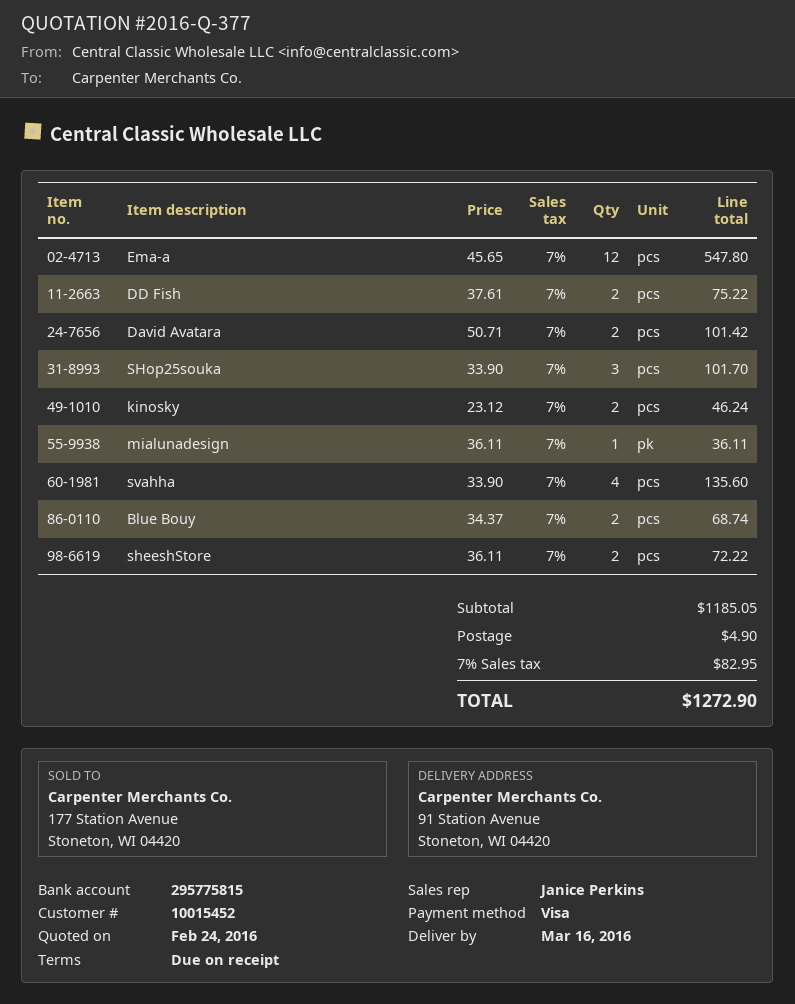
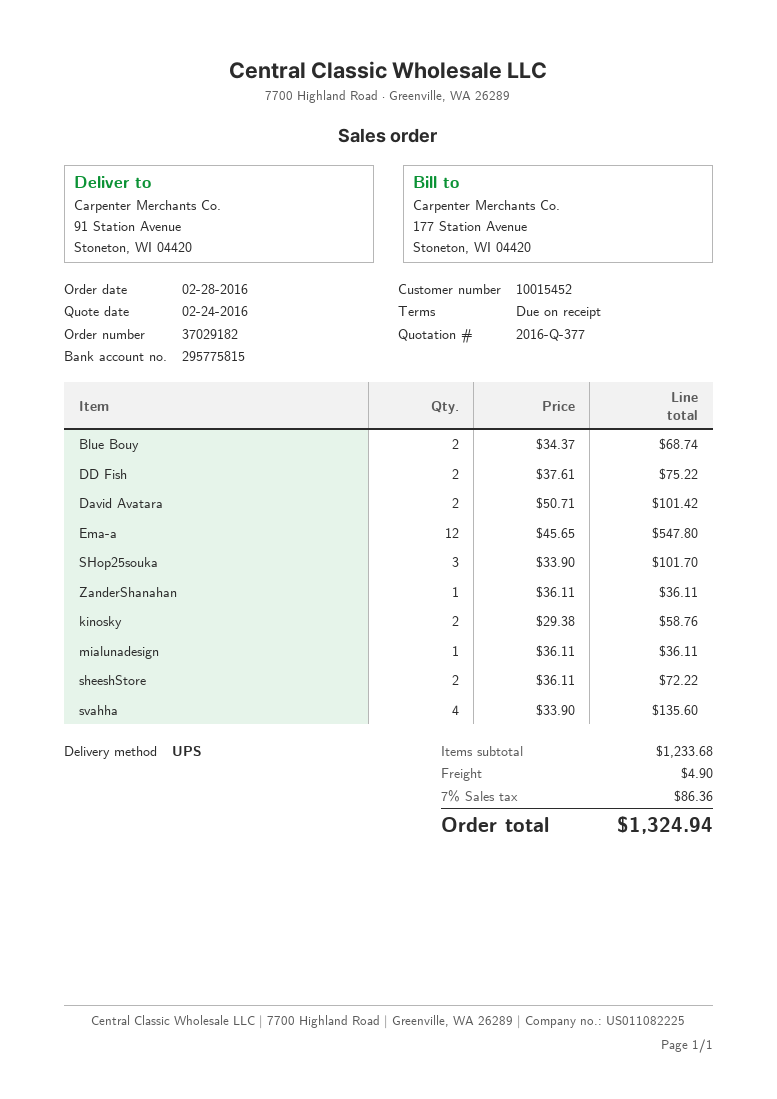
kinosky: 2 x 23.12 = 46.24 -> 2 x 29.38 = 58.76
ZanderShanahan: none -> 1 x 36.11 = 36.11
subtotal: 1185.05 -> 1233.68
tax: 7% = 82.95 -> 7% = 86.36
total: 1272.90 -> 1324.94

